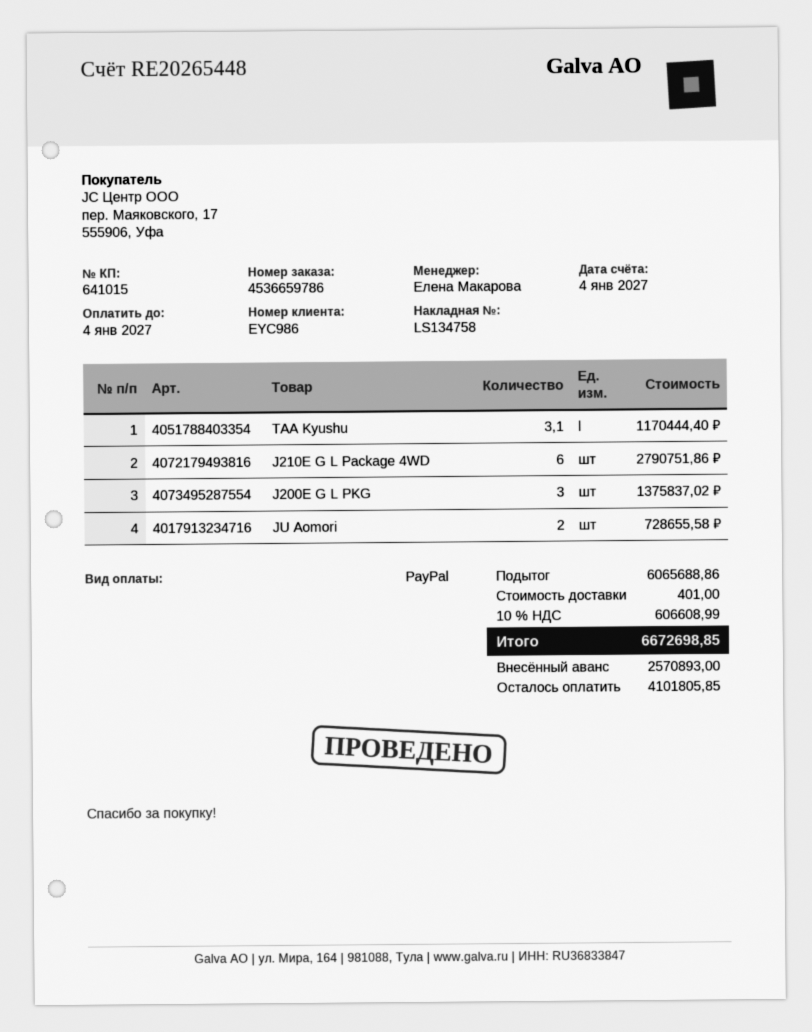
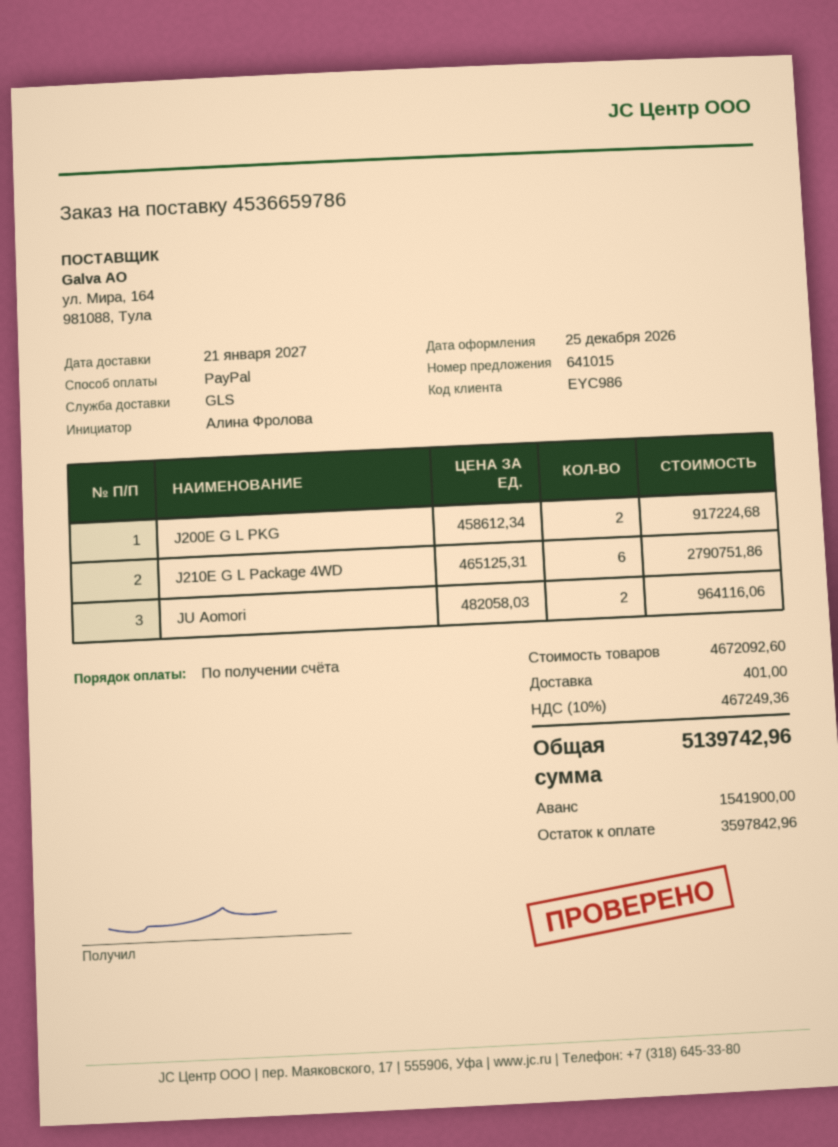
TAA Kyushu: 3.1 for 1170444.40 -> none
J200E G L PKG: 3 for 1375837.02 -> 2 for 917224.68
JU Aomori: 2 for 728655.58 -> 2 for 964116.06
subtotal: 6065688.86 -> 4672092.60
tax: 10% = 606608.99 -> 10% = 467249.36
total: 6672698.85 -> 5139742.96
deposit: 2570893.00 -> 1541900.00
balance: 4101805.85 -> 3597842.96

